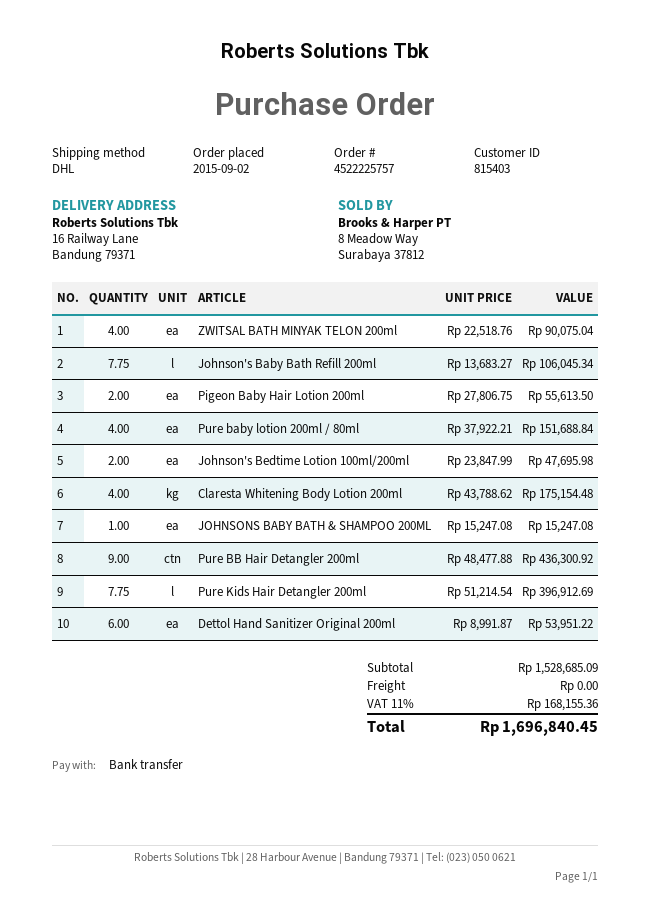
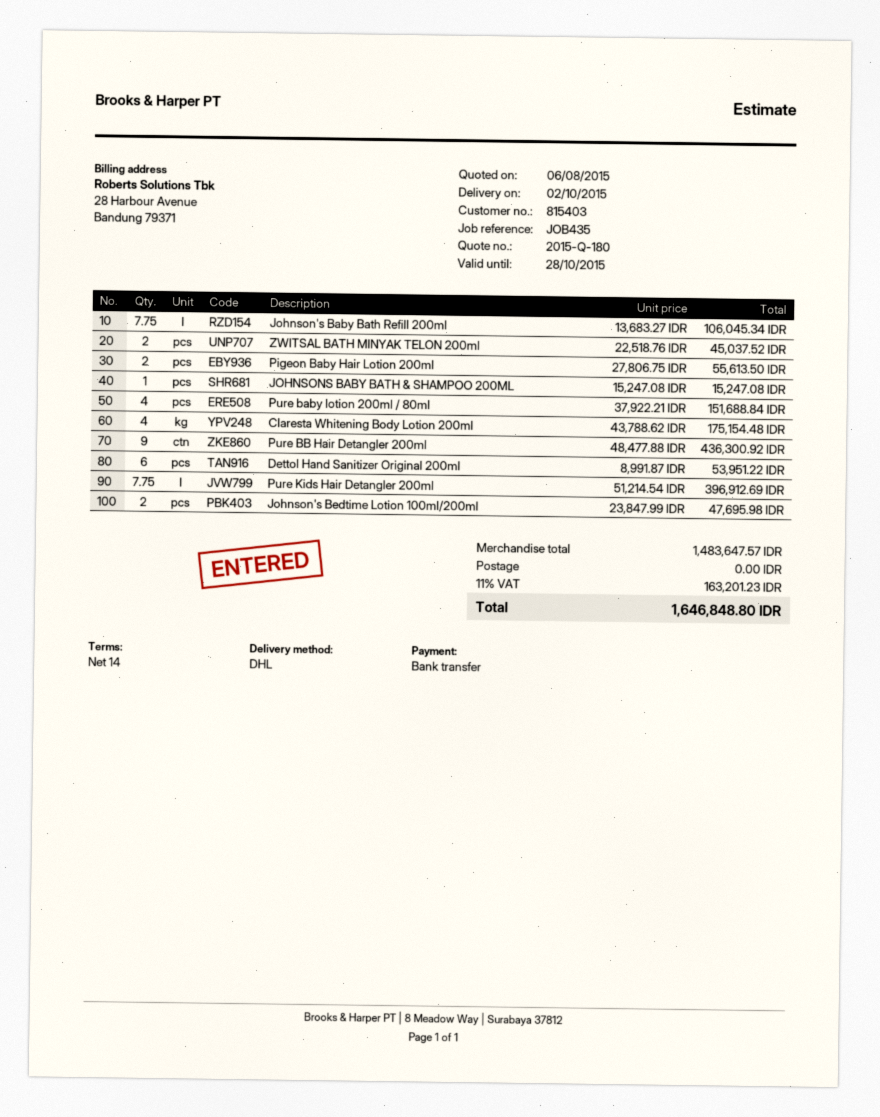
ZWITSAL BATH MINYAK TELON 200ml: 4 x 22518.76 = 90075.04 -> 2 x 22518.76 = 45037.52
subtotal: 1528685.09 -> 1483647.57
tax: 11% = 168155.36 -> 11% = 163201.23
total: 1696840.45 -> 1646848.80

